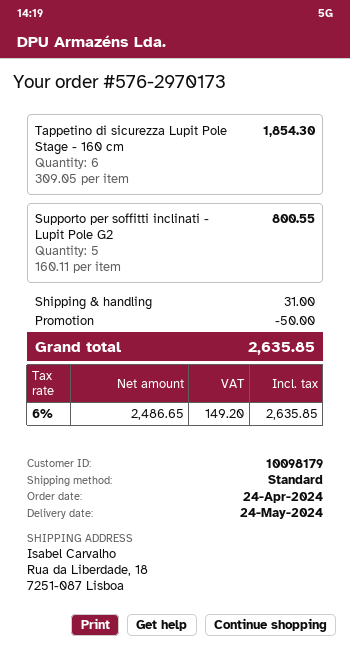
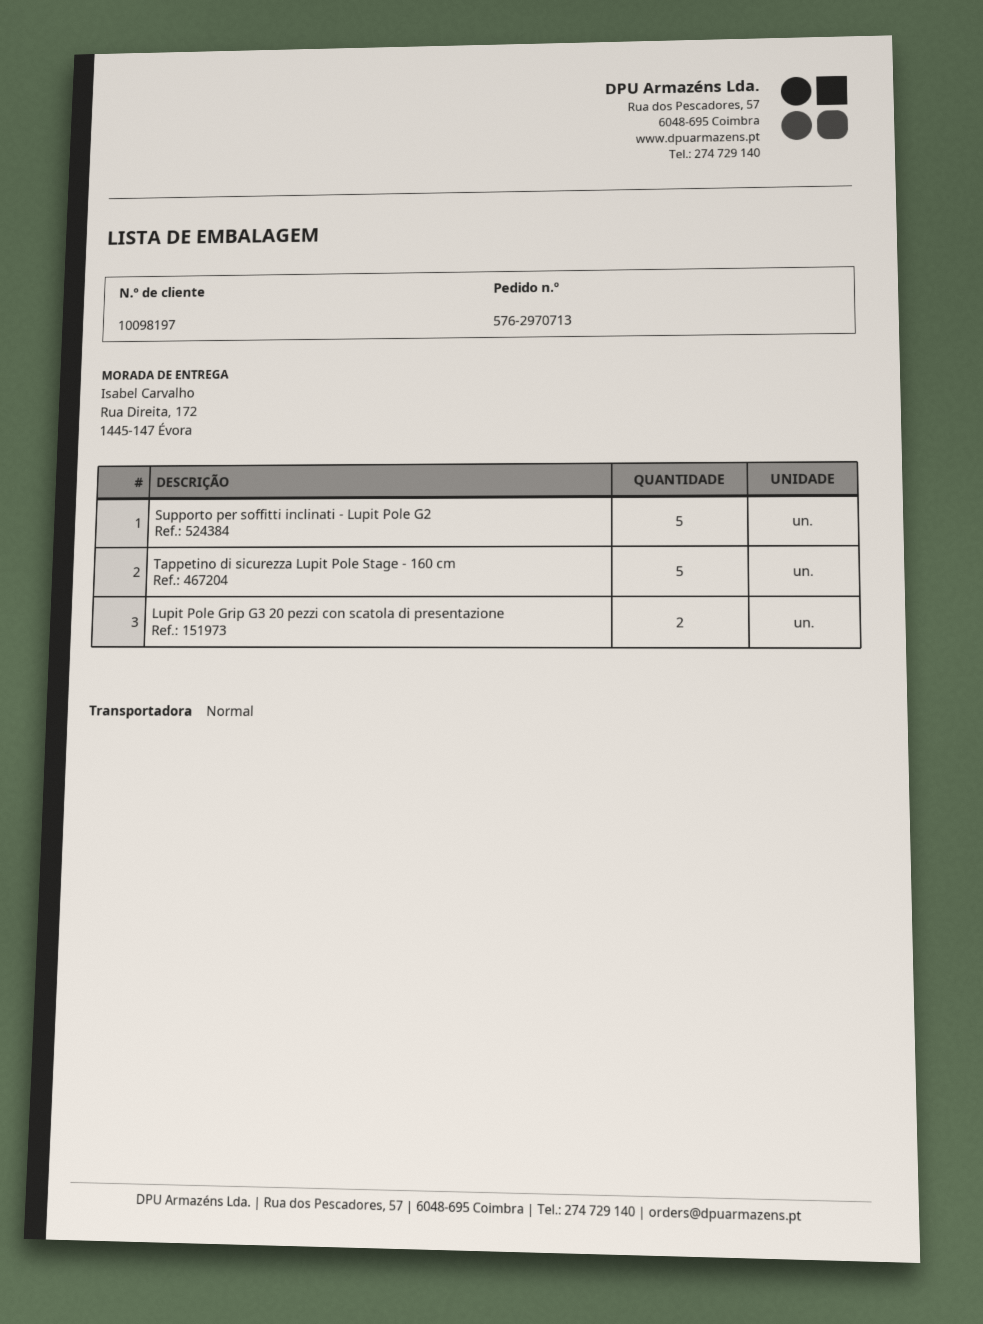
order number: 576-2970173 -> 576-2970713
customer number: 10098179 -> 10098197
ship to: Rua da Liberdade, 18, 7251-087 Lisboa -> Rua Direita, 172, 1445-147 Évora
Tappetino di sicurezza Lupit Pole Stage - 160 cm: 6 -> 5
Lupit Pole Grip G3 20 pezzi con scatola di presentazione: none -> 2

